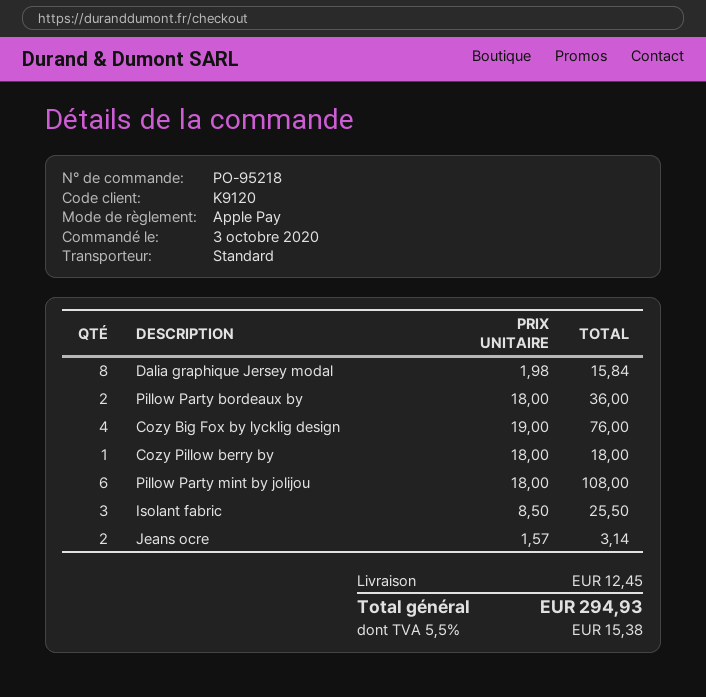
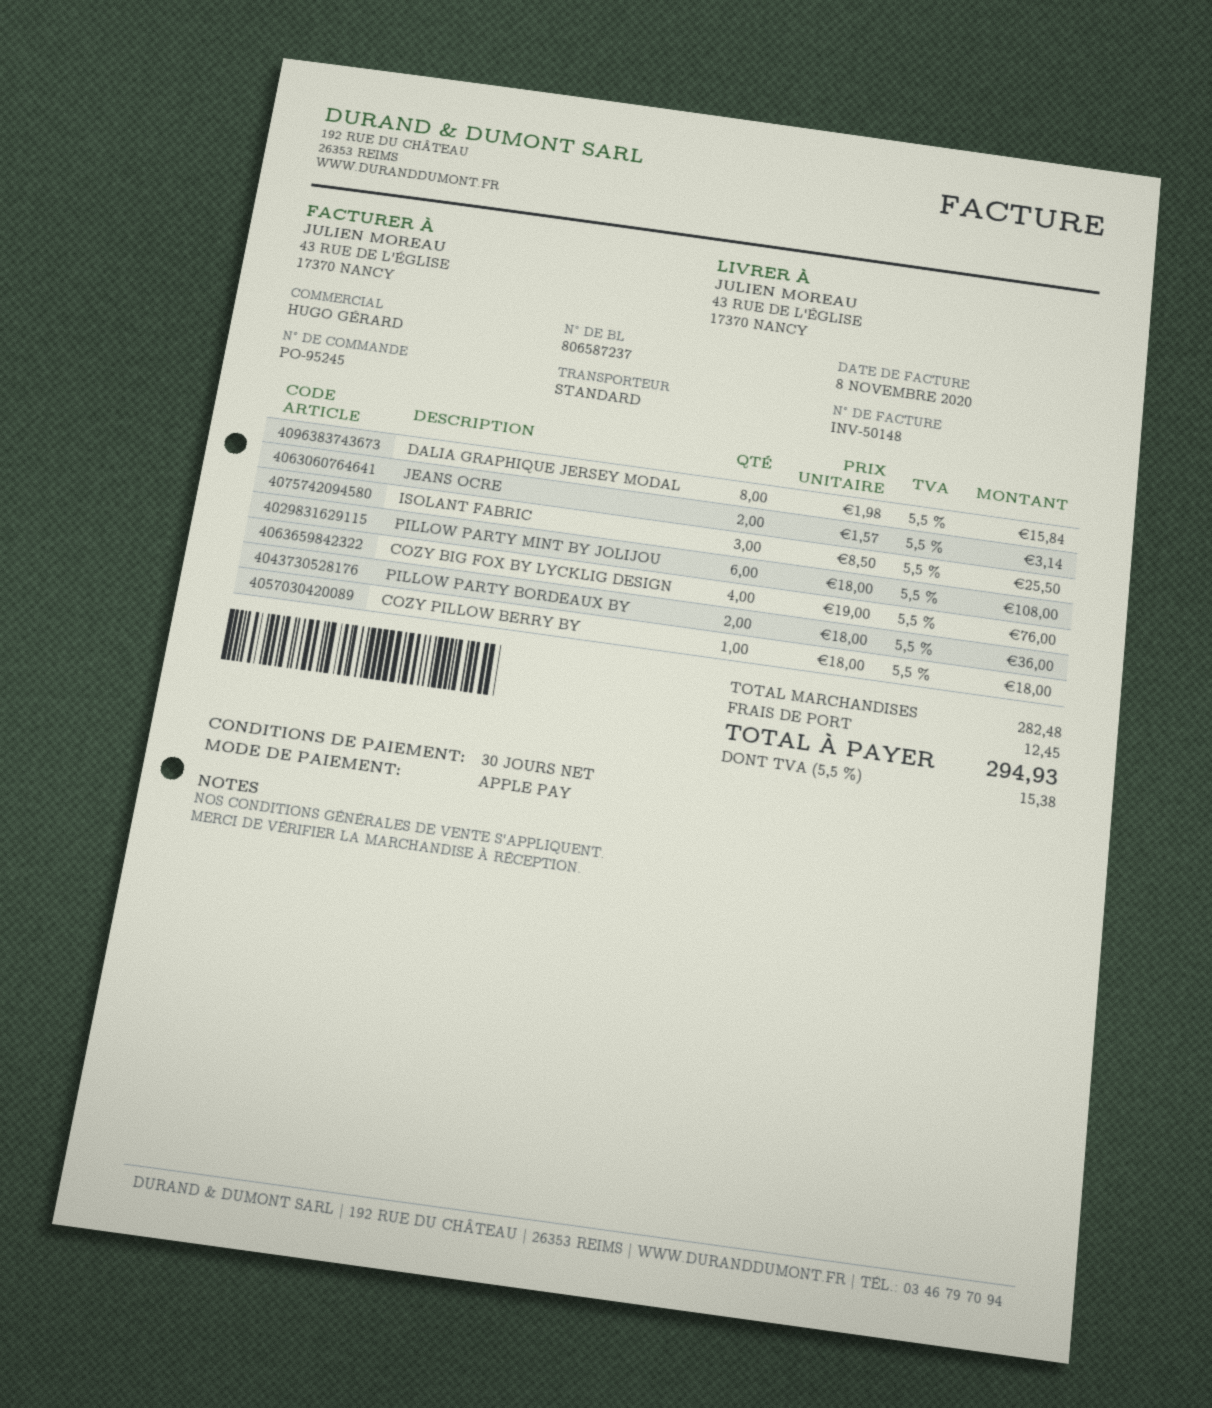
order number: PO-95218 -> PO-95245

